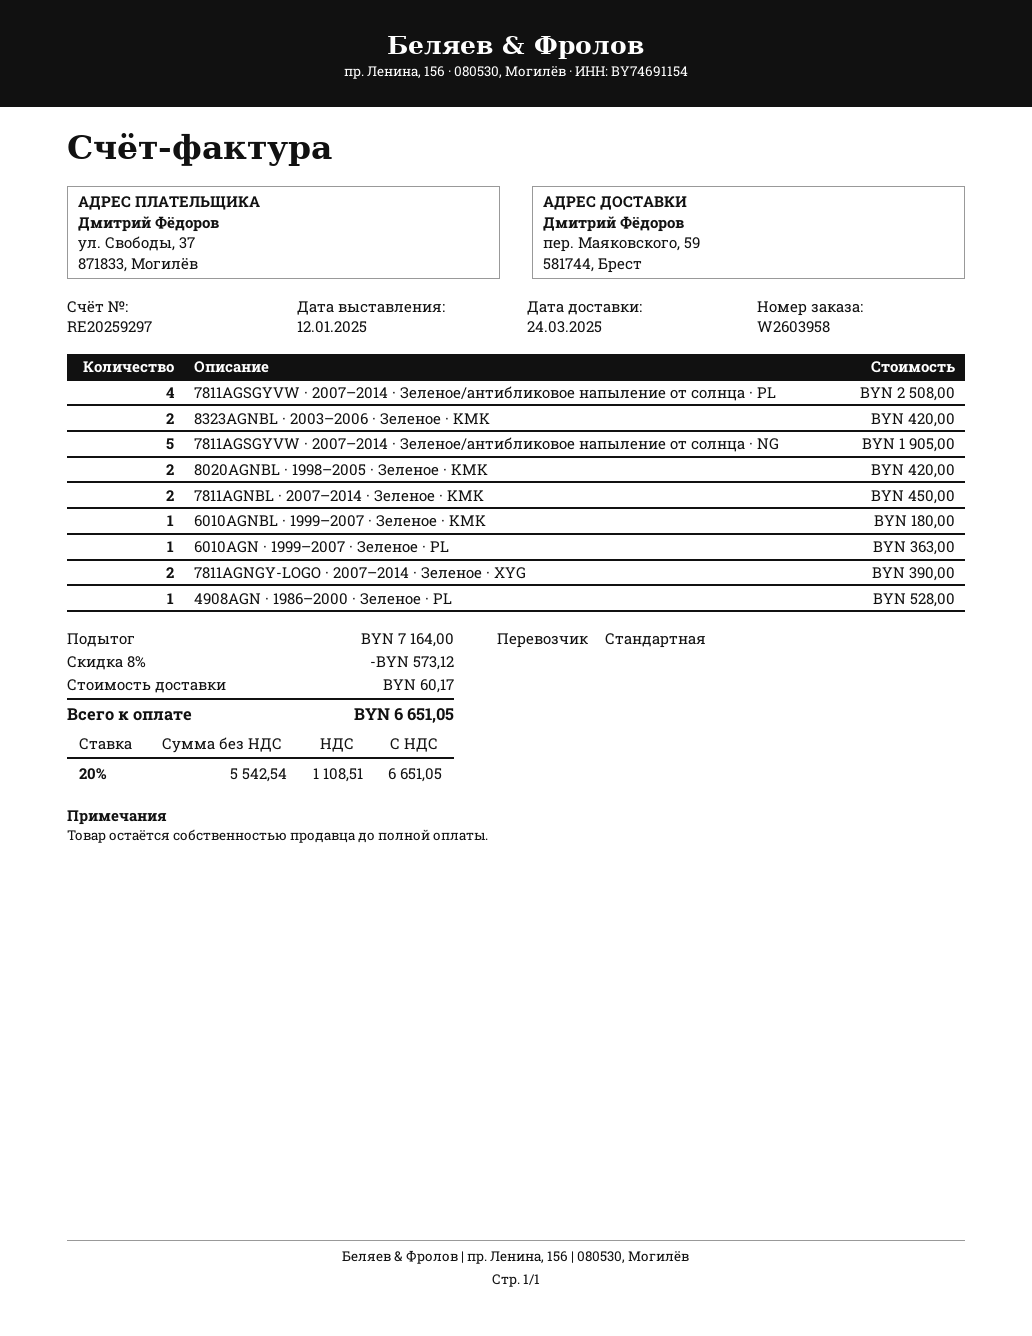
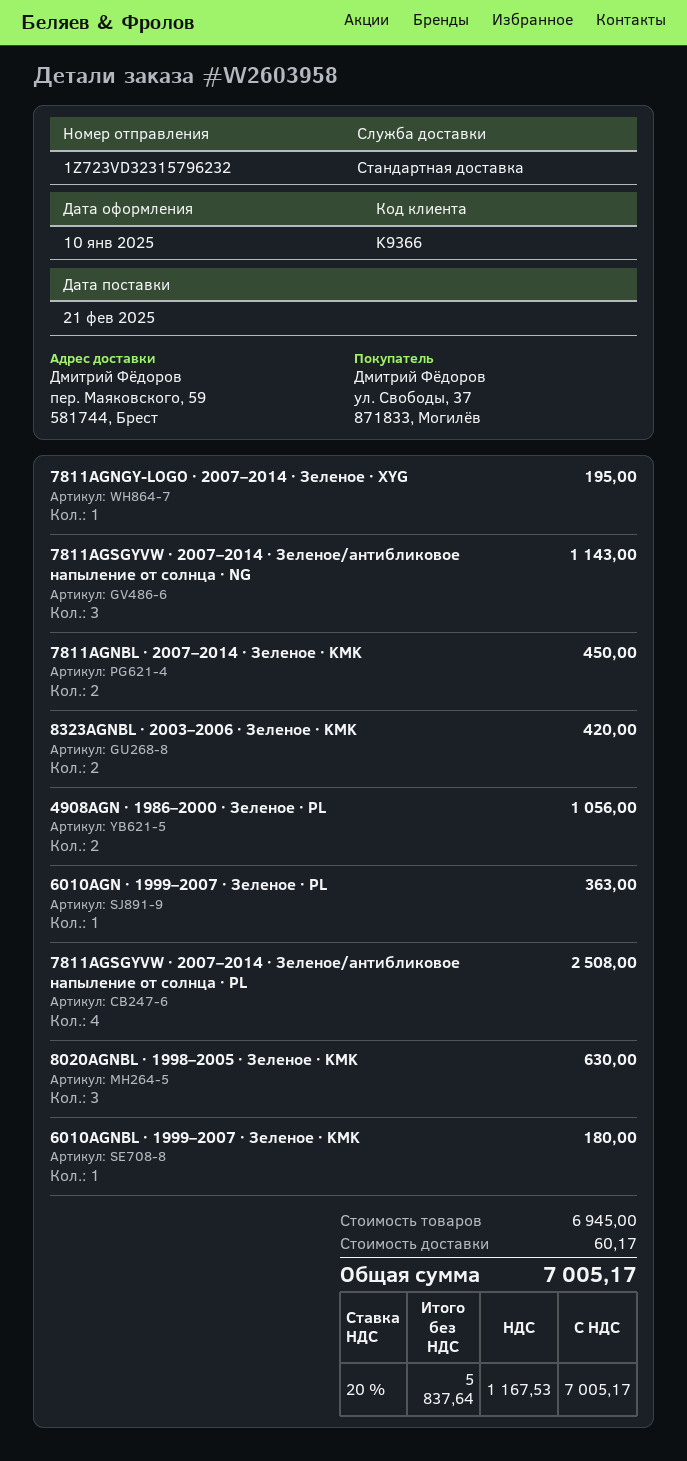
delivery date: 2025-03-24 -> 2025-02-21
7811AGSGYVW · 2007–2014 · Зеленое/антибликовое напыление от солнца · NG: 5 for 1905.00 -> 3 for 1143.00
8020AGNBL · 1998–2005 · Зеленое · KMK: 2 for 420.00 -> 3 for 630.00
7811AGNGY-LOGO · 2007–2014 · Зеленое · XYG: 2 for 390.00 -> 1 for 195.00
4908AGN · 1986–2000 · Зеленое · PL: 1 for 528.00 -> 2 for 1056.00
subtotal: 7164.00 -> 6945.00
discount: 8% = 573.12 -> none
net: 5542.54 -> 5837.64
tax: 20% = 1108.51 -> 20% = 1167.53
total: 6651.05 -> 7005.17

